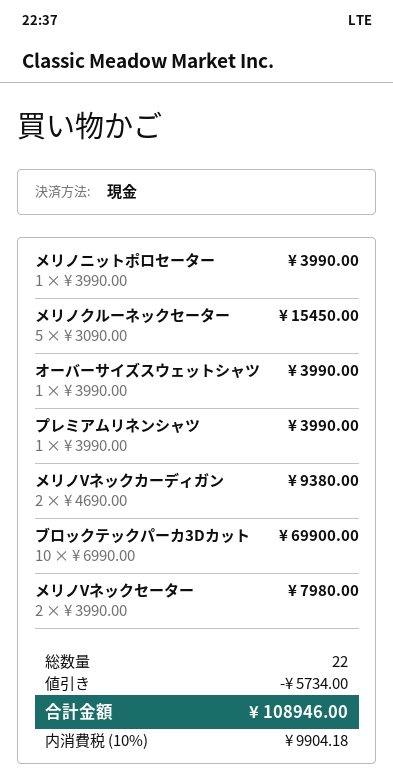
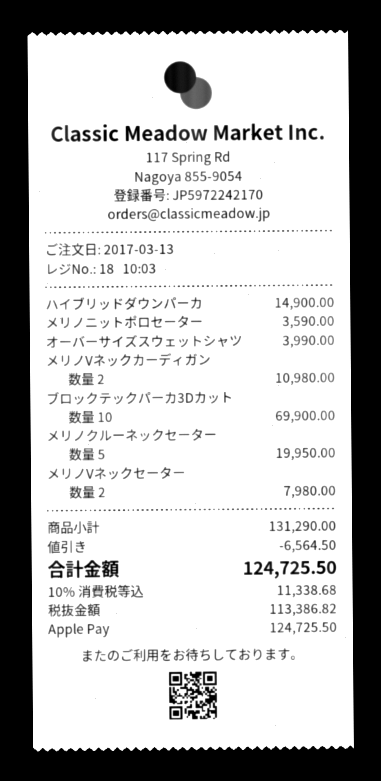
payment method: cash -> Apple Pay
メリノニットポロセーター: 1 for 3990.00 -> 1 for 3590.00
メリノクルーネックセーター: 5 for 15450.00 -> 5 for 19950.00
プレミアムリネンシャツ: 1 for 3990.00 -> none
メリノVネックカーディガン: 2 for 9380.00 -> 2 for 10980.00
ハイブリッドダウンパーカ: none -> 1 for 14900.00
discount: 5734.00 -> 6564.50
tax: 10% = 9904.18 -> 10% = 11338.68
total: 108946.00 -> 124725.50

